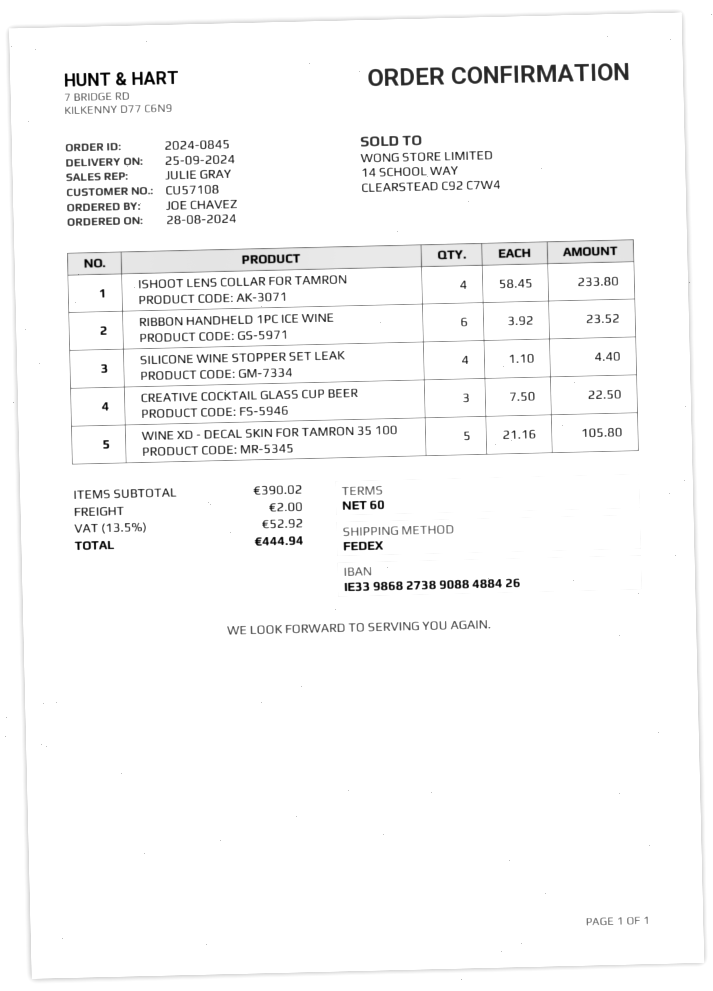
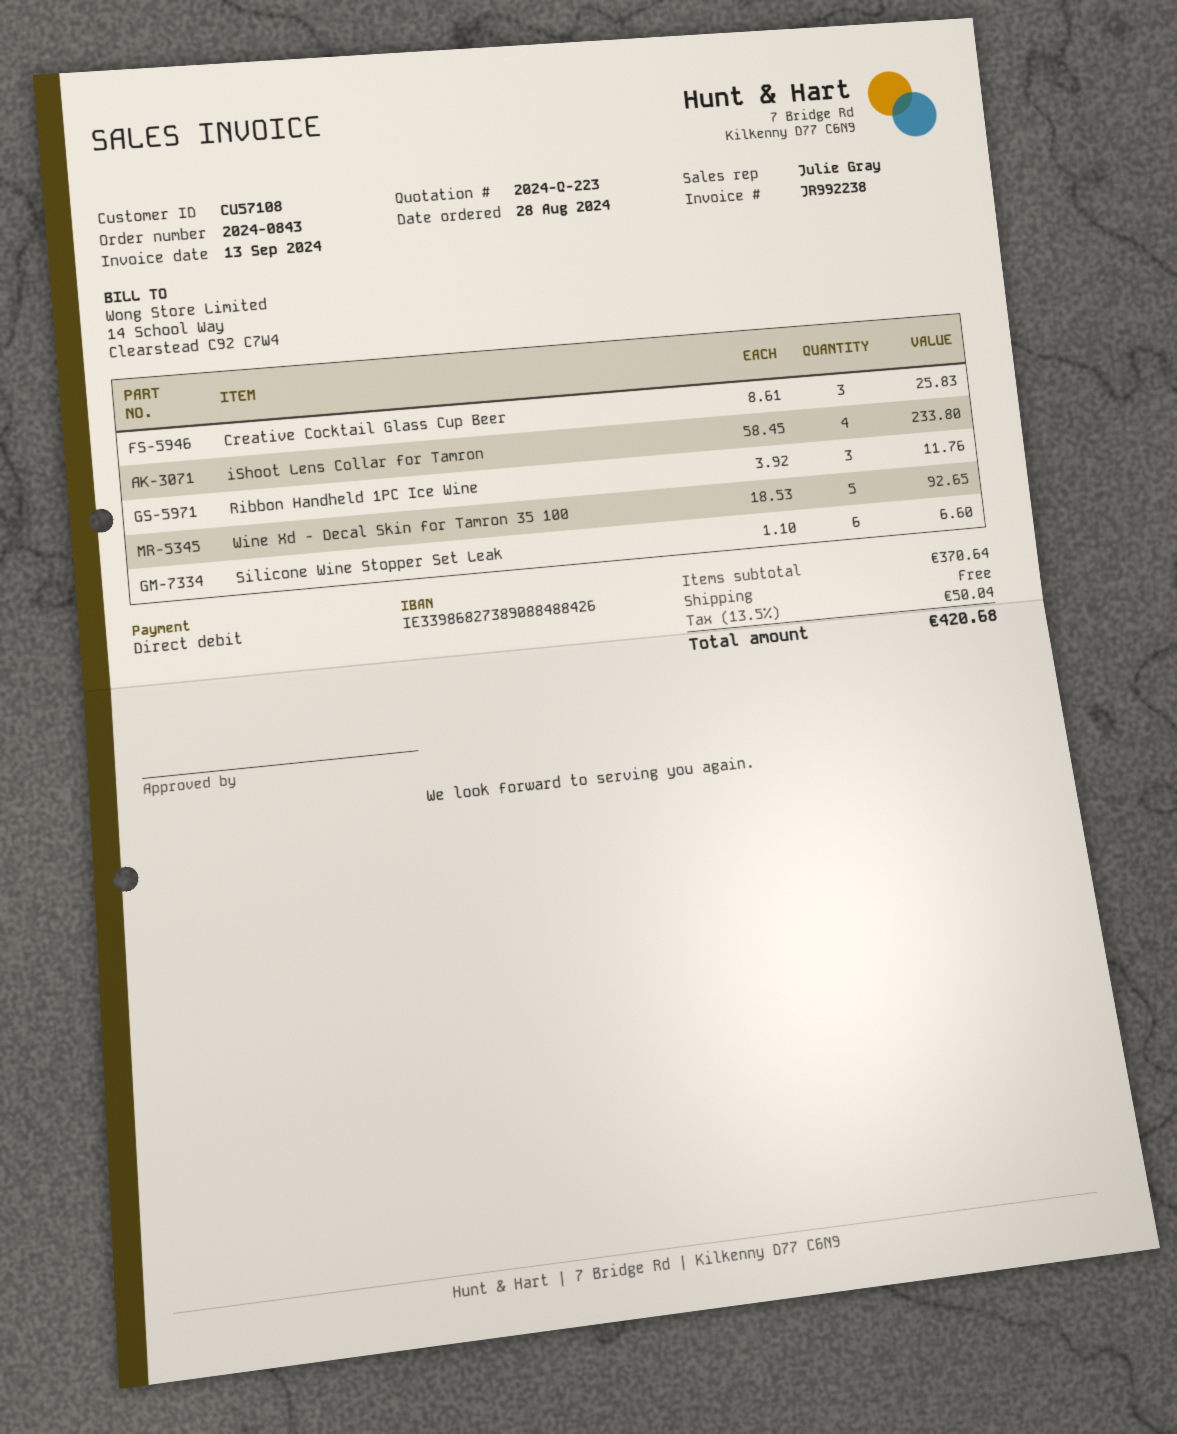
order number: 2024-0845 -> 2024-0843
RIBBON HANDHELD 1PC ICE WINE: 6 x 3.92 = 23.52 -> 3 x 3.92 = 11.76
SILICONE WINE STOPPER SET LEAK: 4 x 1.10 = 4.40 -> 6 x 1.10 = 6.60
CREATIVE COCKTAIL GLASS CUP BEER: 3 x 7.50 = 22.50 -> 3 x 8.61 = 25.83
WINE XD - DECAL SKIN FOR TAMRON 35 100: 5 x 21.16 = 105.80 -> 5 x 18.53 = 92.65
subtotal: 390.02 -> 370.64
shipping: 2.00 -> 0.00
tax: 13.5% = 52.92 -> 13.5% = 50.04
total: 444.94 -> 420.68

